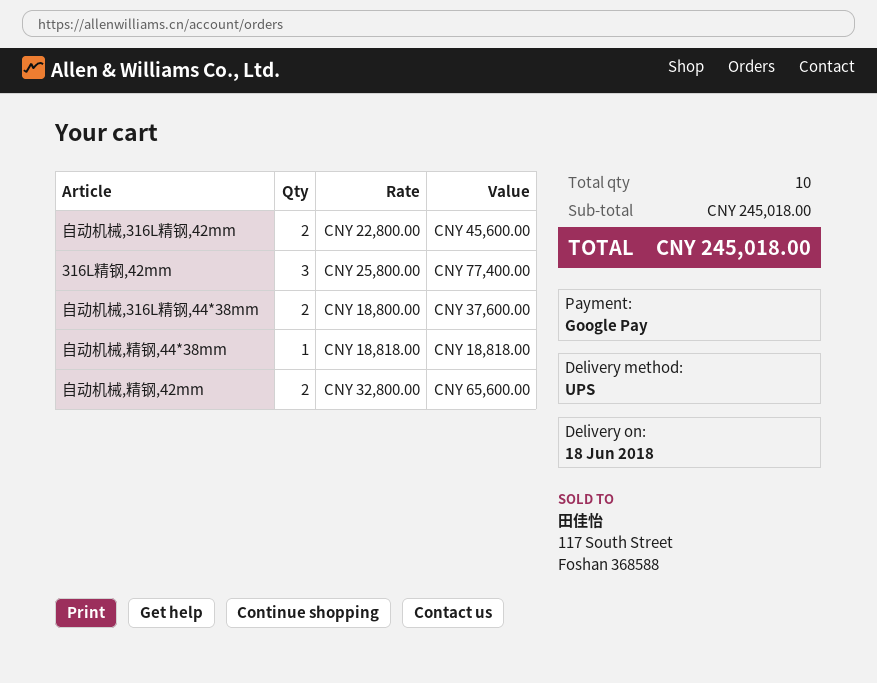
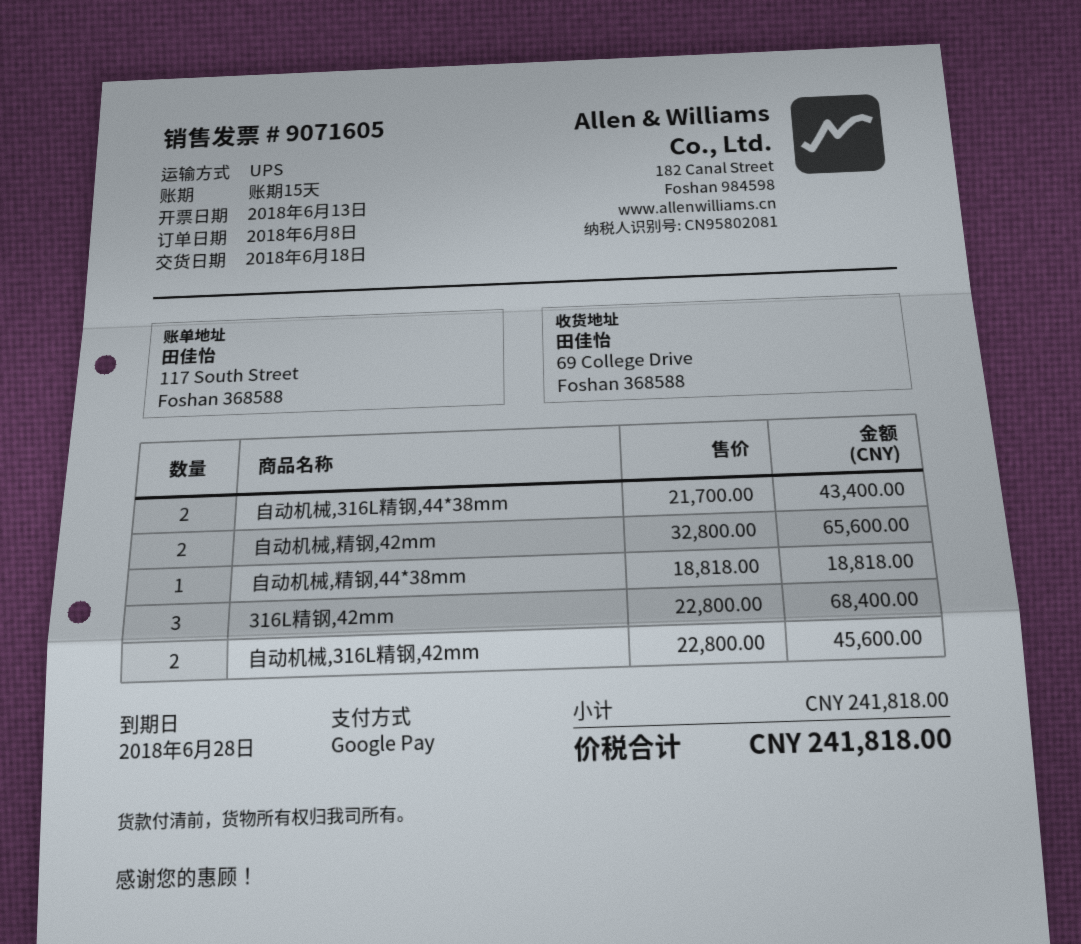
316L精钢,42mm: 3 x 25800.00 = 77400.00 -> 3 x 22800.00 = 68400.00
自动机械,316L精钢,44*38mm: 2 x 18800.00 = 37600.00 -> 2 x 21700.00 = 43400.00
subtotal: 245018.00 -> 241818.00
total: 245018.00 -> 241818.00

